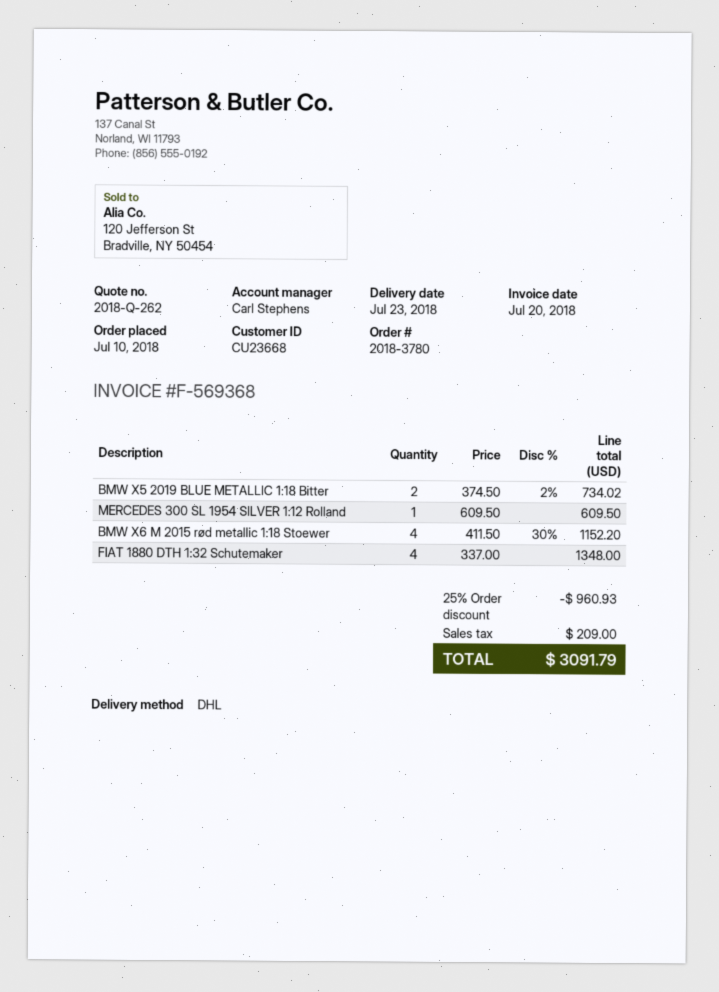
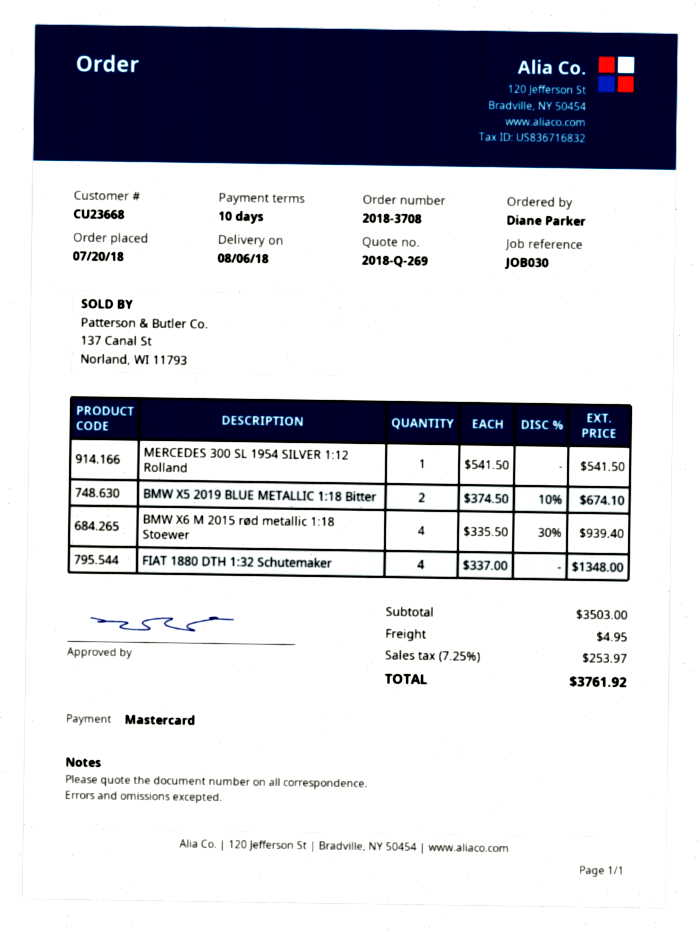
quote number: 2018-Q-262 -> 2018-Q-269
order number: 2018-3780 -> 2018-3708
order date: 2018-07-10 -> 2018-07-20
delivery date: 2018-07-23 -> 2018-08-06
BMW X5 2019 BLUE METALLIC 1:18 Bitter: 2 x 374.50 - 2% = 734.02 -> 2 x 374.50 - 10% = 674.10
MERCEDES 300 SL 1954 SILVER 1:12 Rolland: 1 x 609.50 = 609.50 -> 1 x 541.50 = 541.50
BMW X6 M 2015 rød metallic 1:18 Stoewer: 4 x 411.50 - 30% = 1152.20 -> 4 x 335.50 - 30% = 939.40
discount: 25% = 960.93 -> none
shipping: none -> 4.95
tax: 209.00 -> 253.97
total: 3091.79 -> 3761.92

